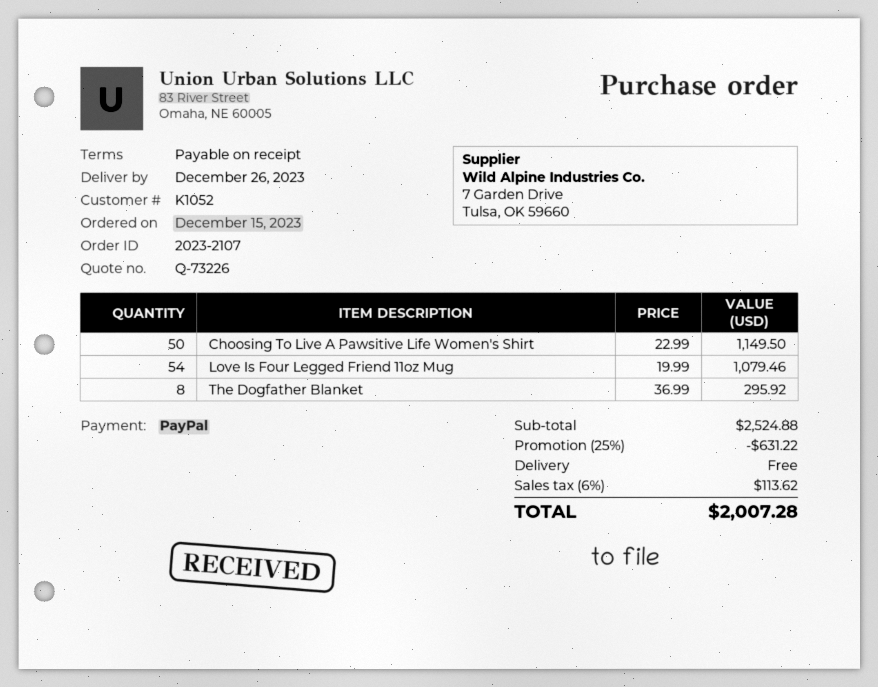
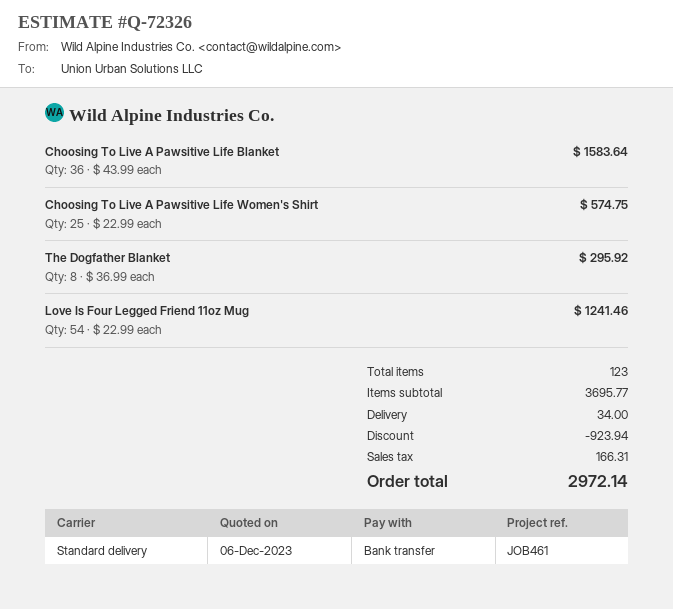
quote number: Q-73226 -> Q-72326
payment method: PayPal -> bank transfer
Choosing To Live A Pawsitive Life Women's Shirt: 50 x 22.99 = 1149.50 -> 25 x 22.99 = 574.75
Love Is Four Legged Friend 11oz Mug: 54 x 19.99 = 1079.46 -> 54 x 22.99 = 1241.46
Choosing To Live A Pawsitive Life Blanket: none -> 36 x 43.99 = 1583.64
subtotal: 2524.88 -> 3695.77
discount: 631.22 -> 923.94
shipping: 0.00 -> 34.00
tax: 113.62 -> 166.31
total: 2007.28 -> 2972.14

